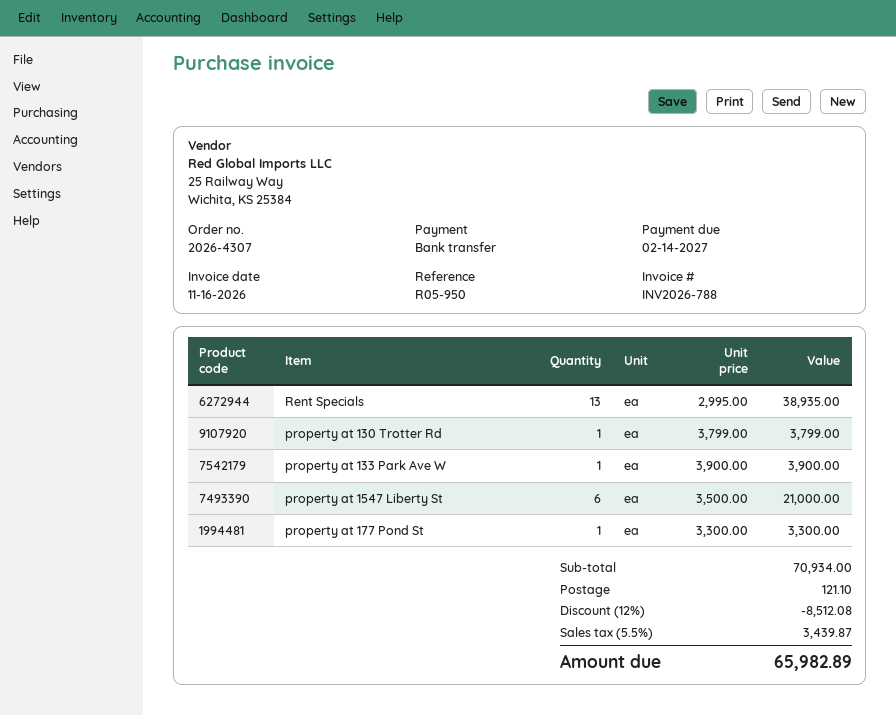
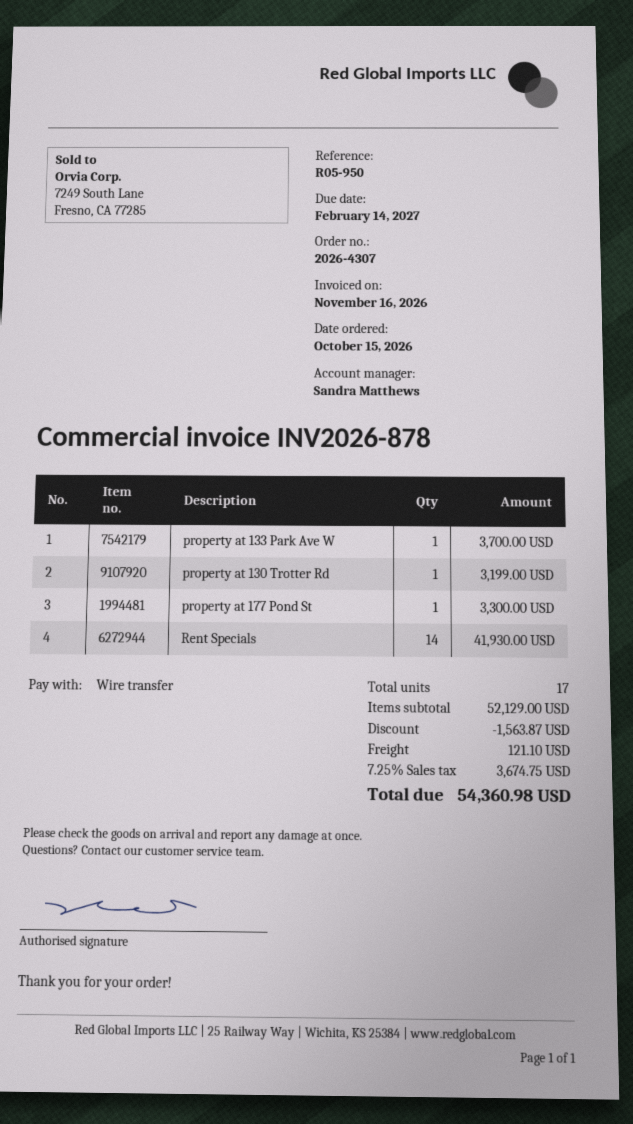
invoice number: INV2026-788 -> INV2026-878
Rent Specials: 13 for 38935.00 -> 14 for 41930.00
property at 130 Trotter Rd: 1 for 3799.00 -> 1 for 3199.00
property at 133 Park Ave W: 1 for 3900.00 -> 1 for 3700.00
property at 1547 Liberty St: 6 for 21000.00 -> none
subtotal: 70934.00 -> 52129.00
discount: 8512.08 -> 1563.87
tax: 5.5% = 3439.87 -> 7.25% = 3674.75
total: 65982.89 -> 54360.98

